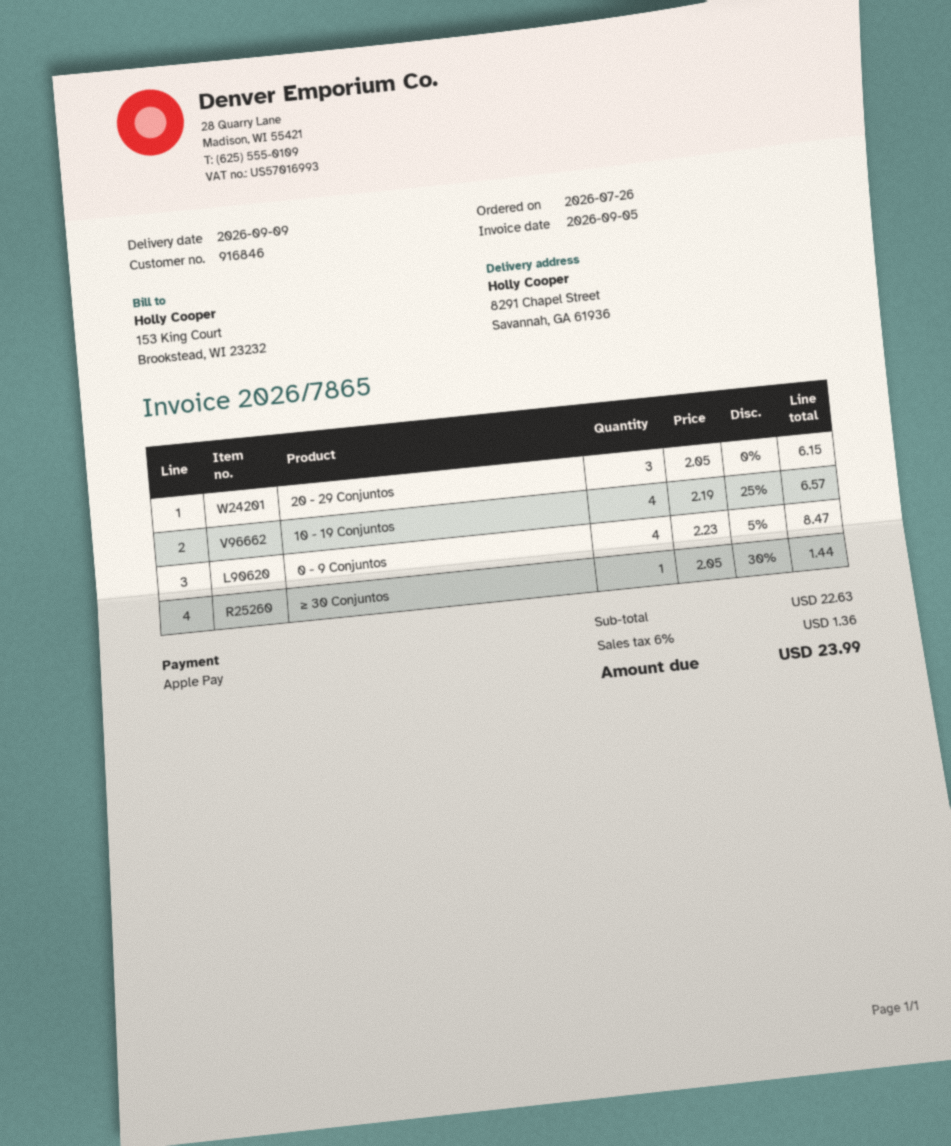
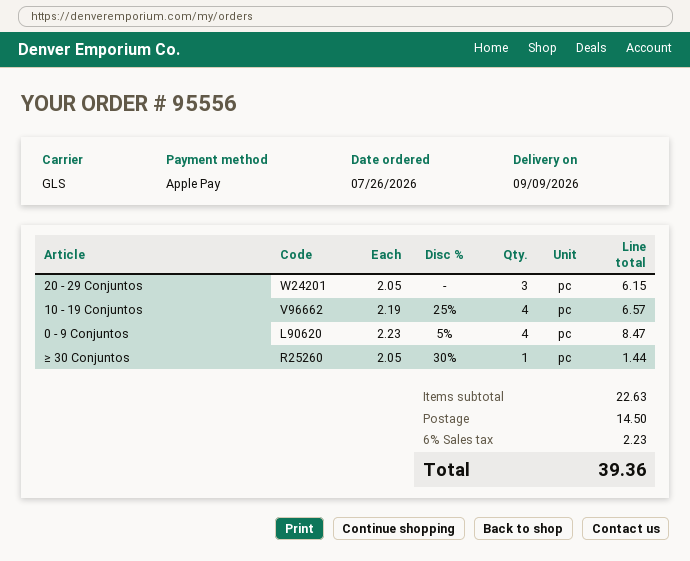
shipping: none -> 14.50
tax: 6% = 1.36 -> 6% = 2.23
total: 23.99 -> 39.36

